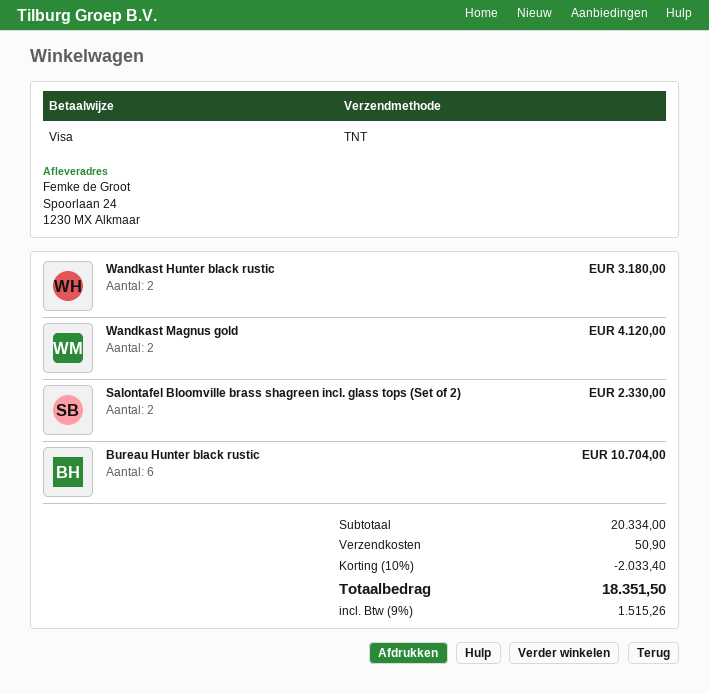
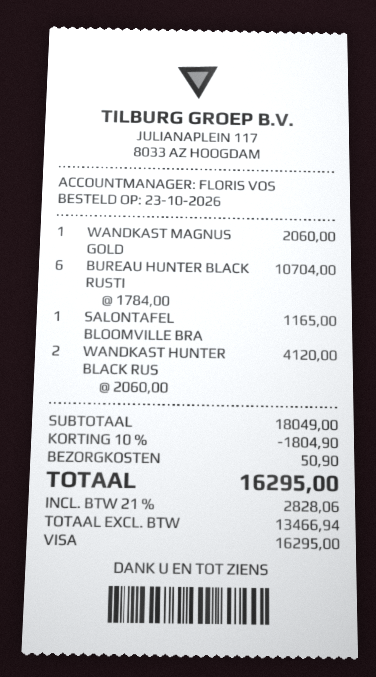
Wandkast Hunter black rustic: 2 for 3180.00 -> 2 for 4120.00
Wandkast Magnus gold: 2 for 4120.00 -> 1 for 2060.00
Salontafel Bloomville brass shagreen incl. glass tops (Set of 2): 2 for 2330.00 -> 1 for 1165.00
subtotal: 20334.00 -> 18049.00
discount: 10% = 2033.40 -> 10% = 1804.90
tax: 9% = 1515.26 -> 21% = 2828.06
total: 18351.50 -> 16295.00

